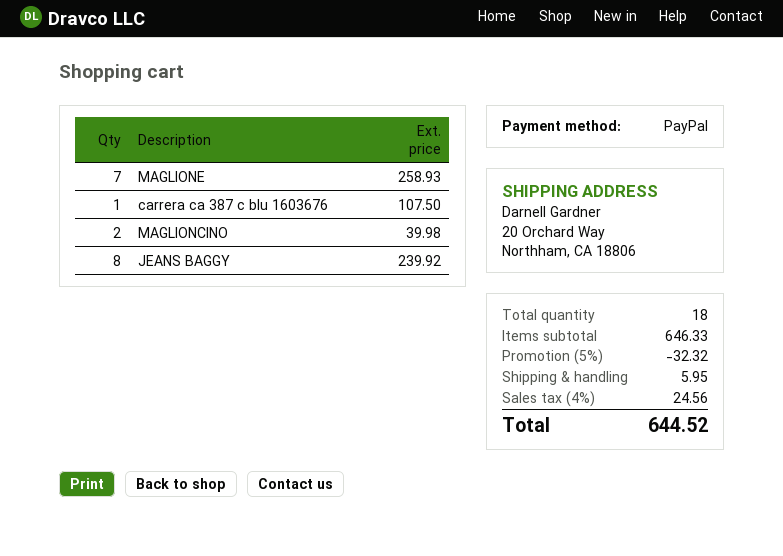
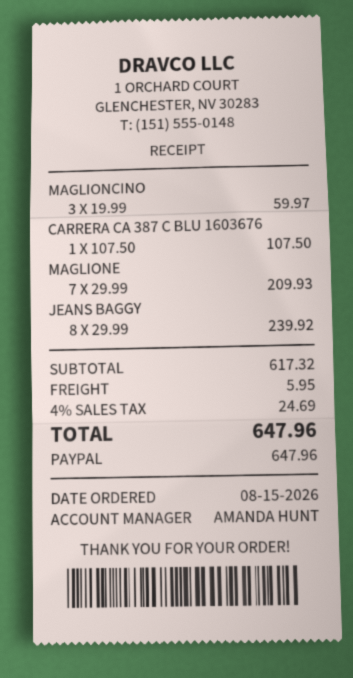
MAGLIONE: 7 for 258.93 -> 7 for 209.93
MAGLIONCINO: 2 for 39.98 -> 3 for 59.97
subtotal: 646.33 -> 617.32
discount: 5% = 32.32 -> none
tax: 4% = 24.56 -> 4% = 24.69
total: 644.52 -> 647.96

